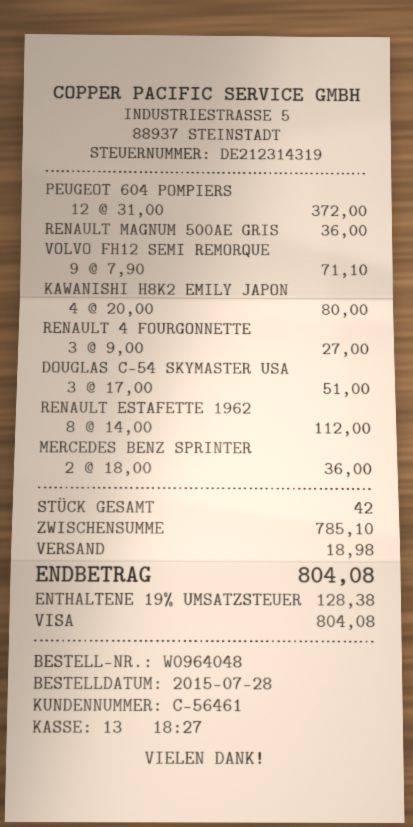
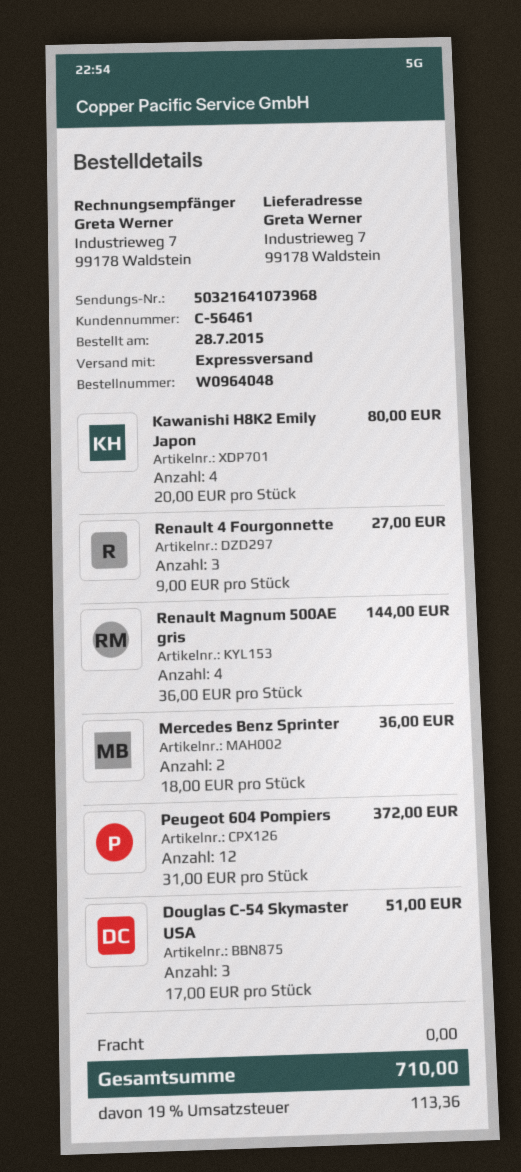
RENAULT MAGNUM 500AE GRIS: 1 x 36.00 = 36.00 -> 4 x 36.00 = 144.00
VOLVO FH12 SEMI REMORQUE: 9 x 7.90 = 71.10 -> none
RENAULT ESTAFETTE 1962: 8 x 14.00 = 112.00 -> none
shipping: 18.98 -> 0.00
tax: 19% = 128.38 -> 19% = 113.36
total: 804.08 -> 710.00

